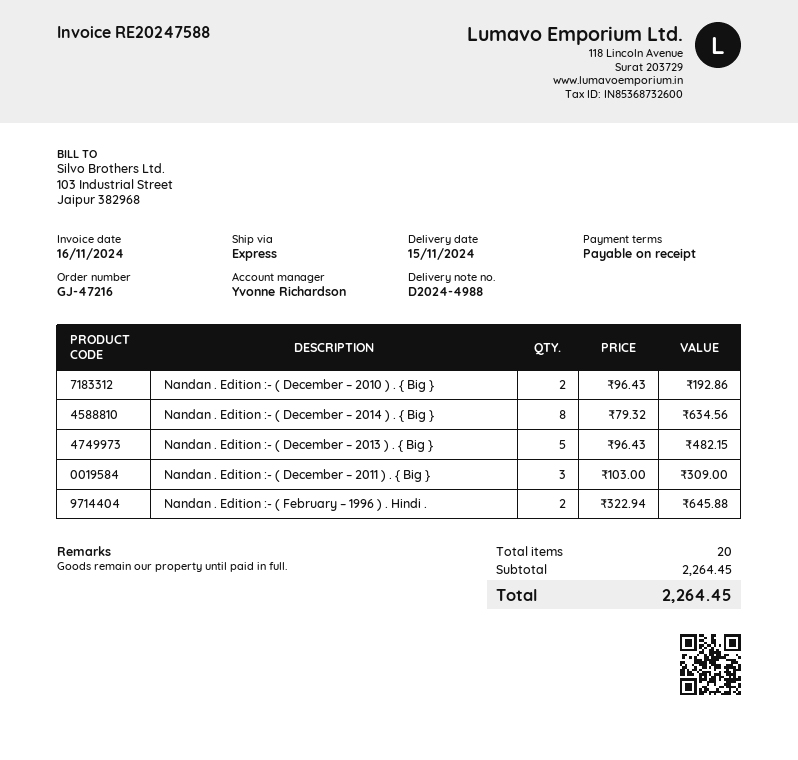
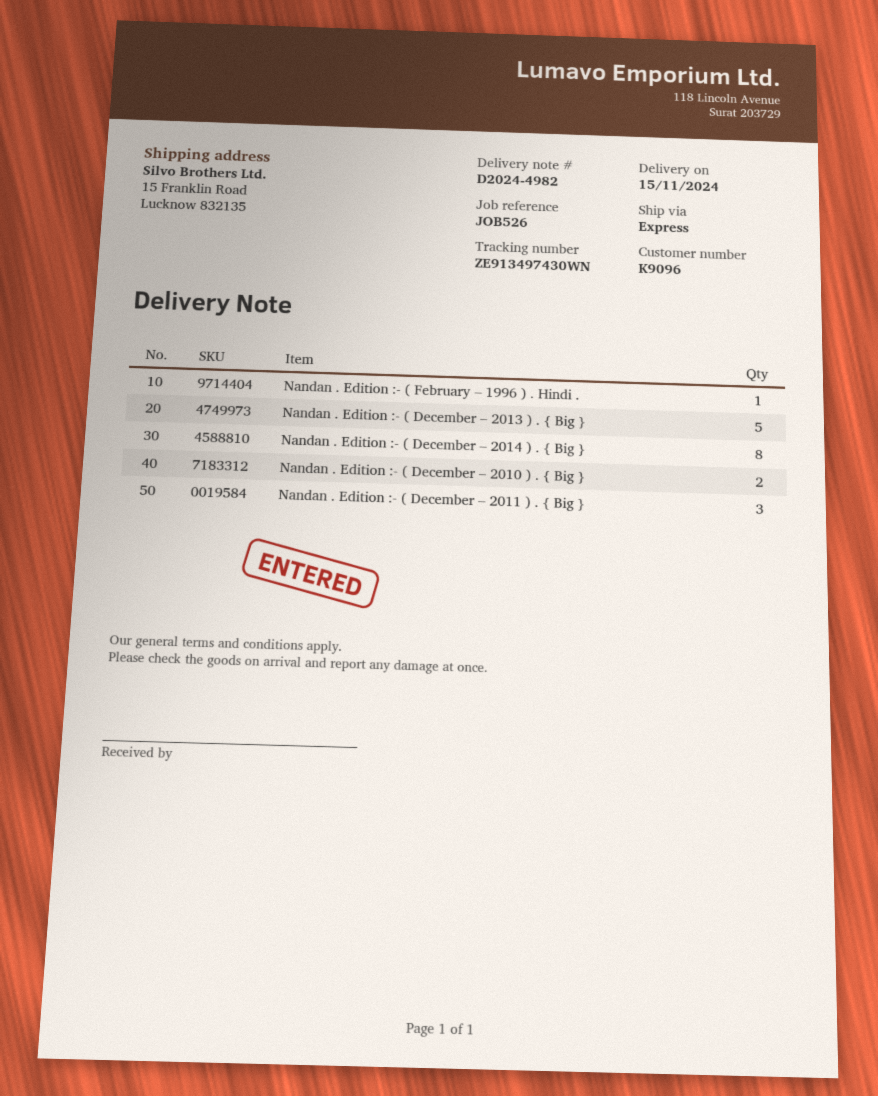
delivery note number: D2024-4988 -> D2024-4982
Nandan . Edition :- ( February – 1996 ) . Hindi .: 2 -> 1

